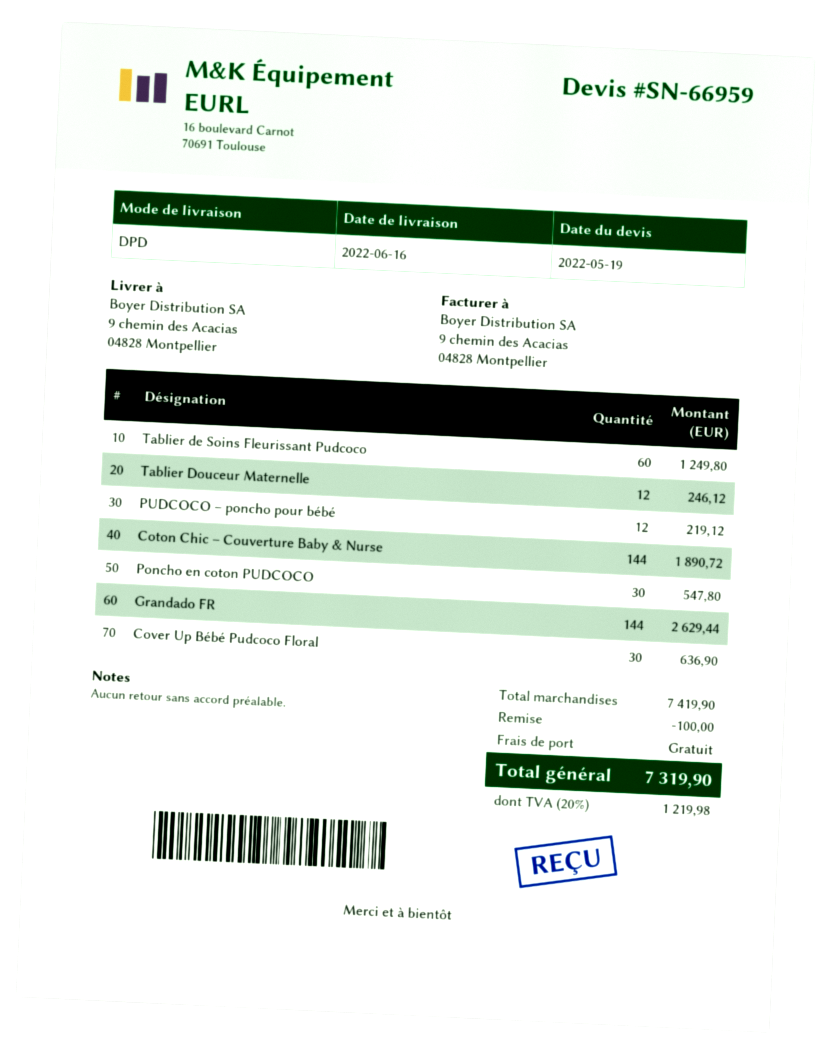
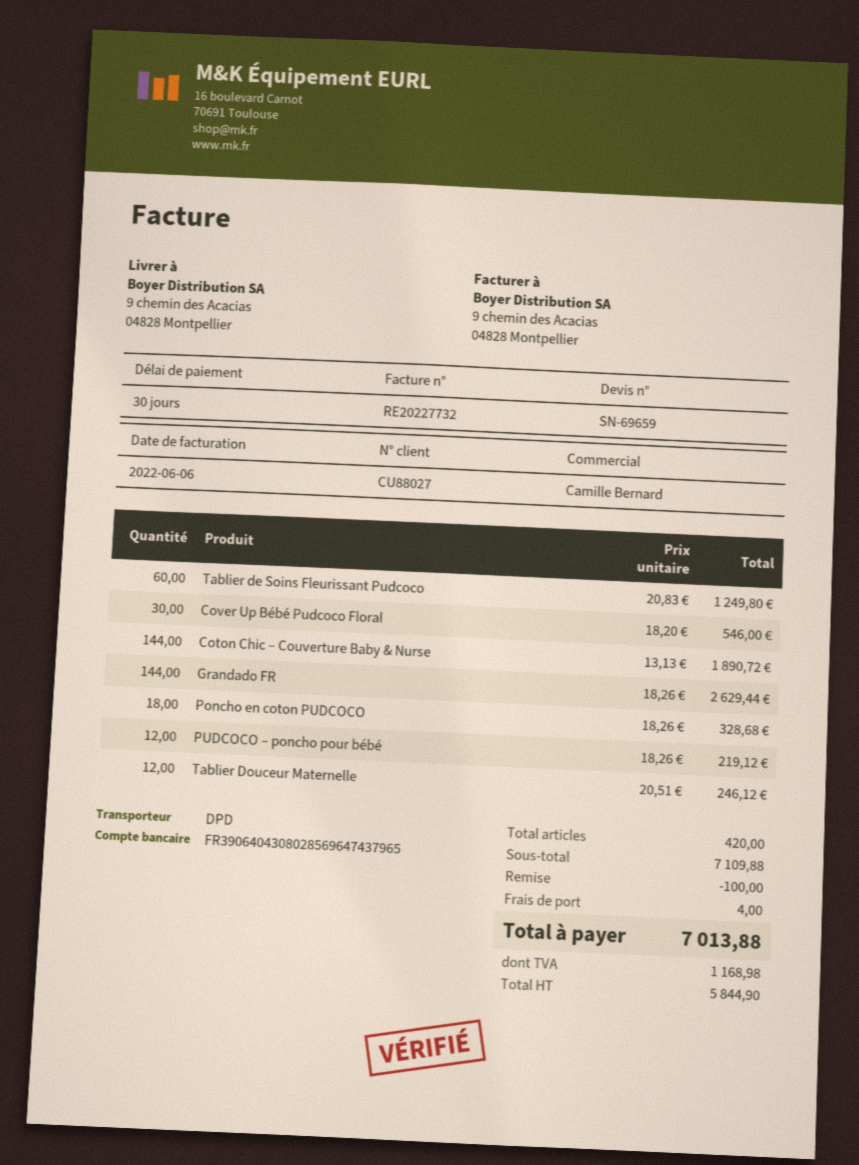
quote number: SN-66959 -> SN-69659
Poncho en coton PUDCOCO: 30 for 547.80 -> 18 for 328.68
Cover Up Bébé Pudcoco Floral: 30 for 636.90 -> 30 for 546.00
subtotal: 7419.90 -> 7109.88
shipping: 0.00 -> 4.00
tax: 1219.98 -> 1168.98
total: 7319.90 -> 7013.88

